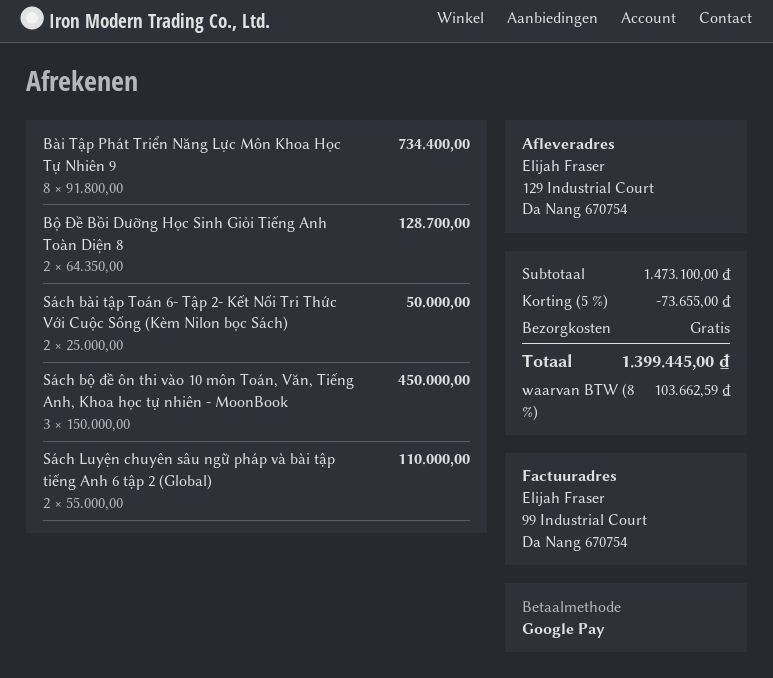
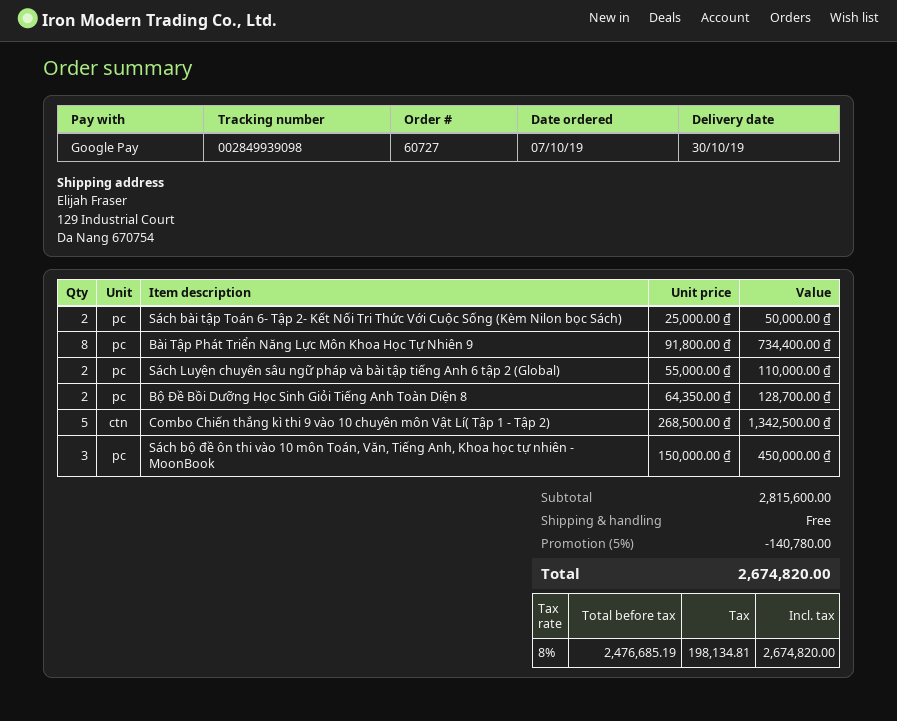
Combo Chiến thắng kì thi 9 vào 10 chuyên môn Vật Lí( Tập 1 - Tập 2): none -> 5 x 268500.00 = 1342500.00
subtotal: 1473100.00 -> 2815600.00
discount: 5% = 73655.00 -> 5% = 140780.00
tax: 8% = 103662.59 -> 8% = 198134.81
total: 1399445.00 -> 2674820.00

